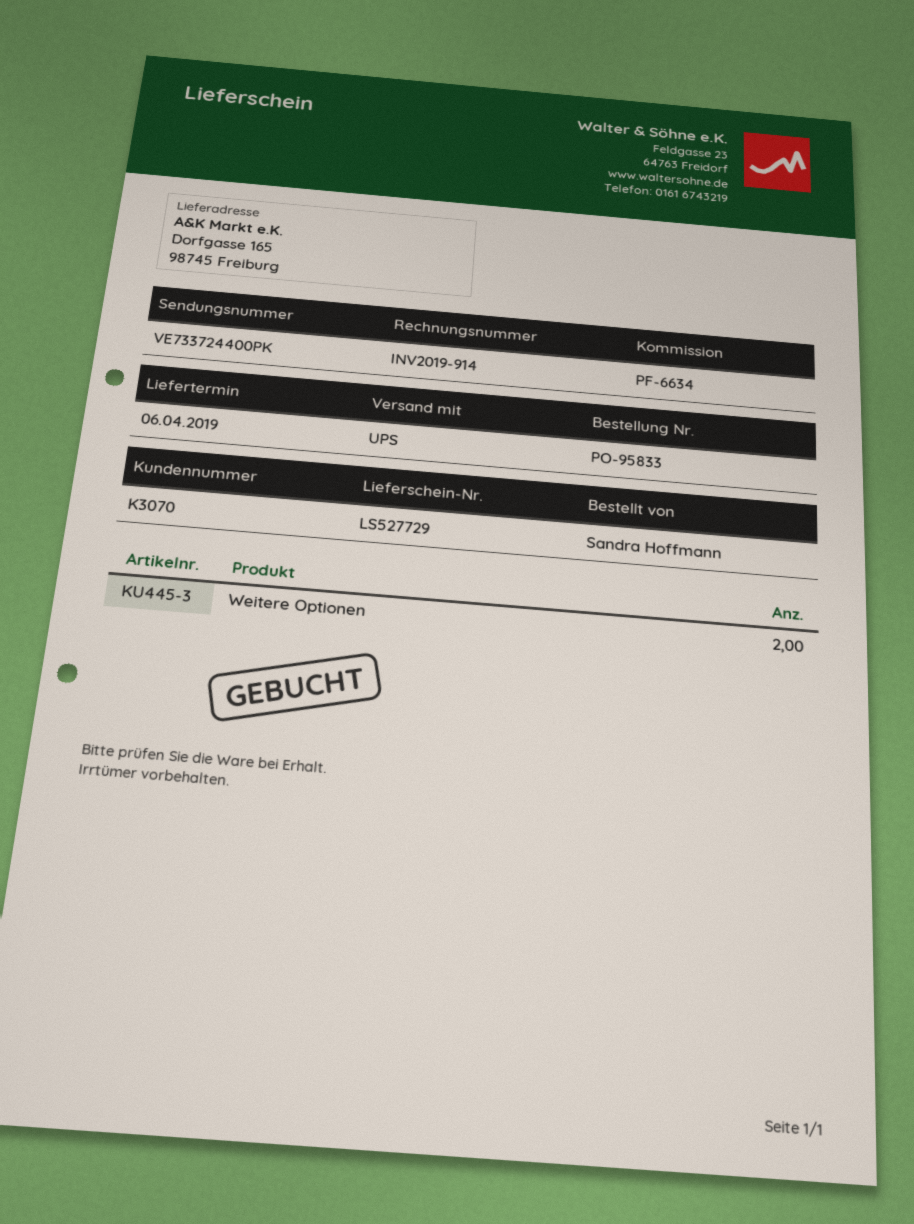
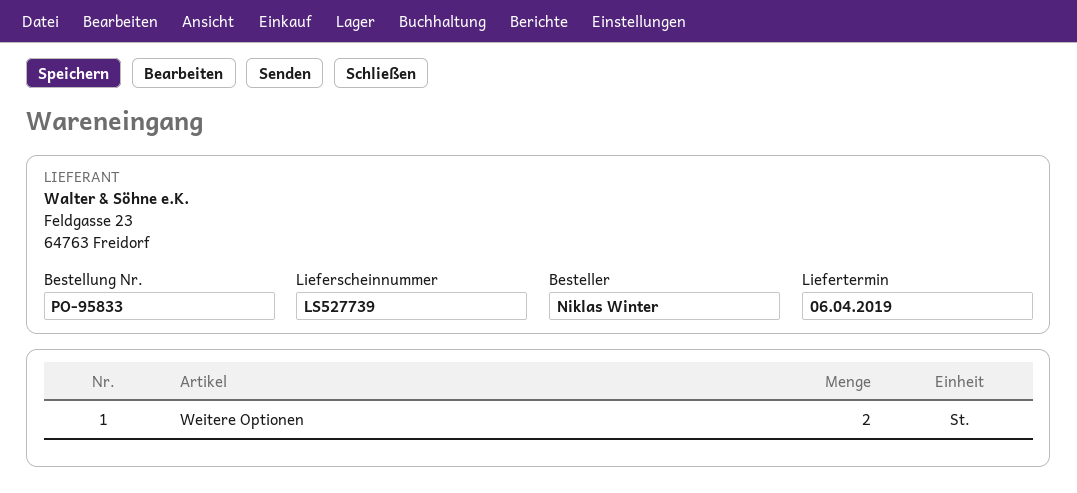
delivery note number: LS527729 -> LS527739
ordered by: Sandra Hoffmann -> Niklas Winter

